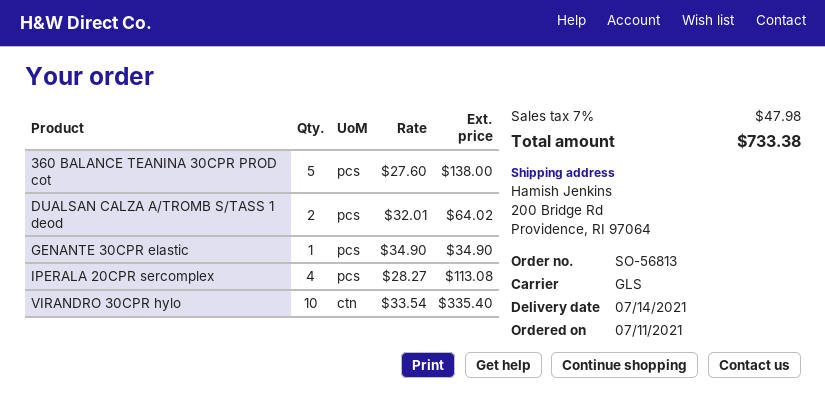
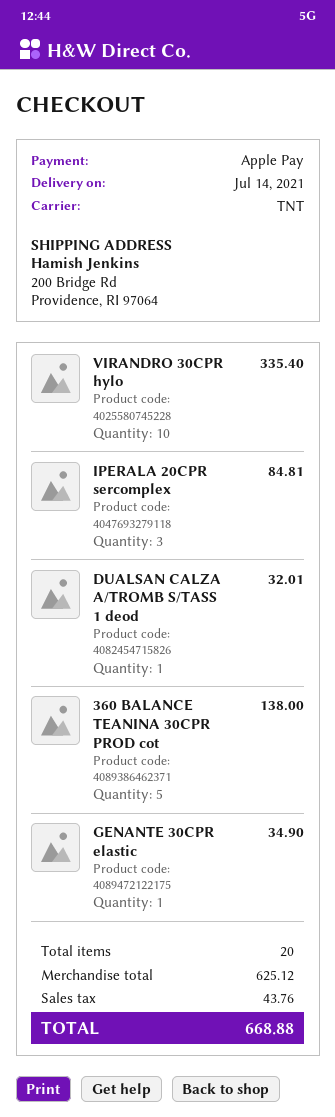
shipping method: GLS -> TNT
DUALSAN CALZA A/TROMB S/TASS 1 deod: 2 for 64.02 -> 1 for 32.01
IPERALA 20CPR sercomplex: 4 for 113.08 -> 3 for 84.81
tax: 47.98 -> 43.76
total: 733.38 -> 668.88

